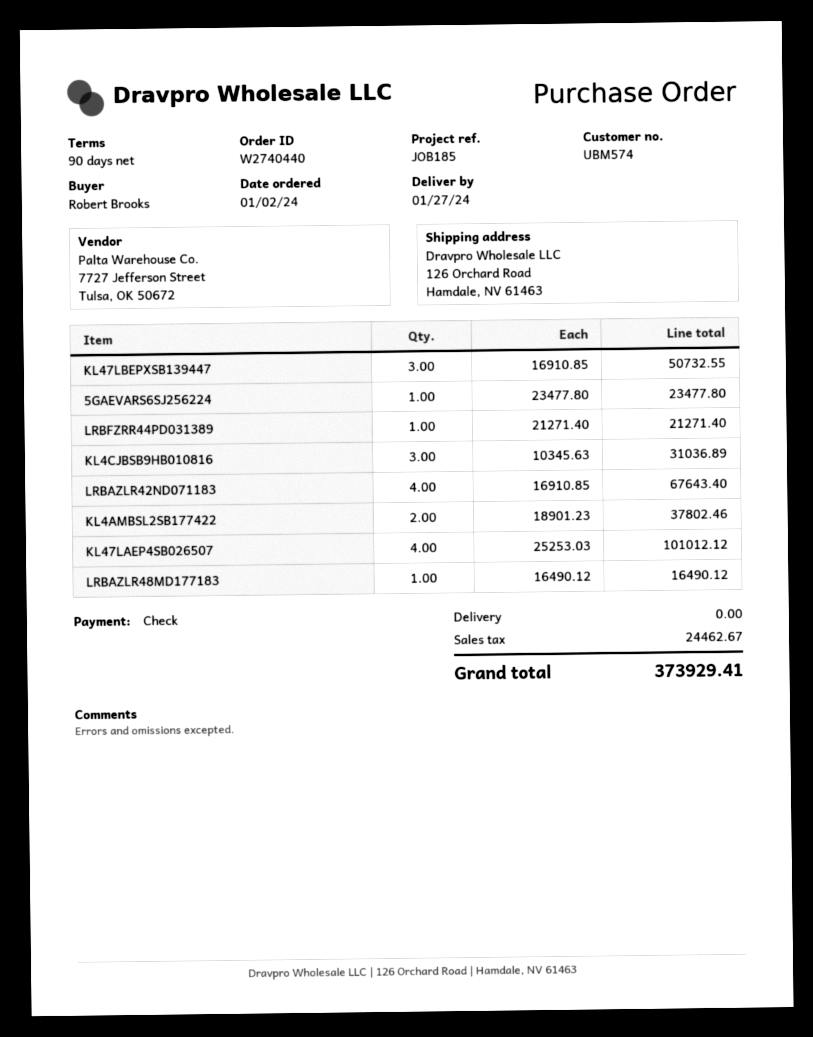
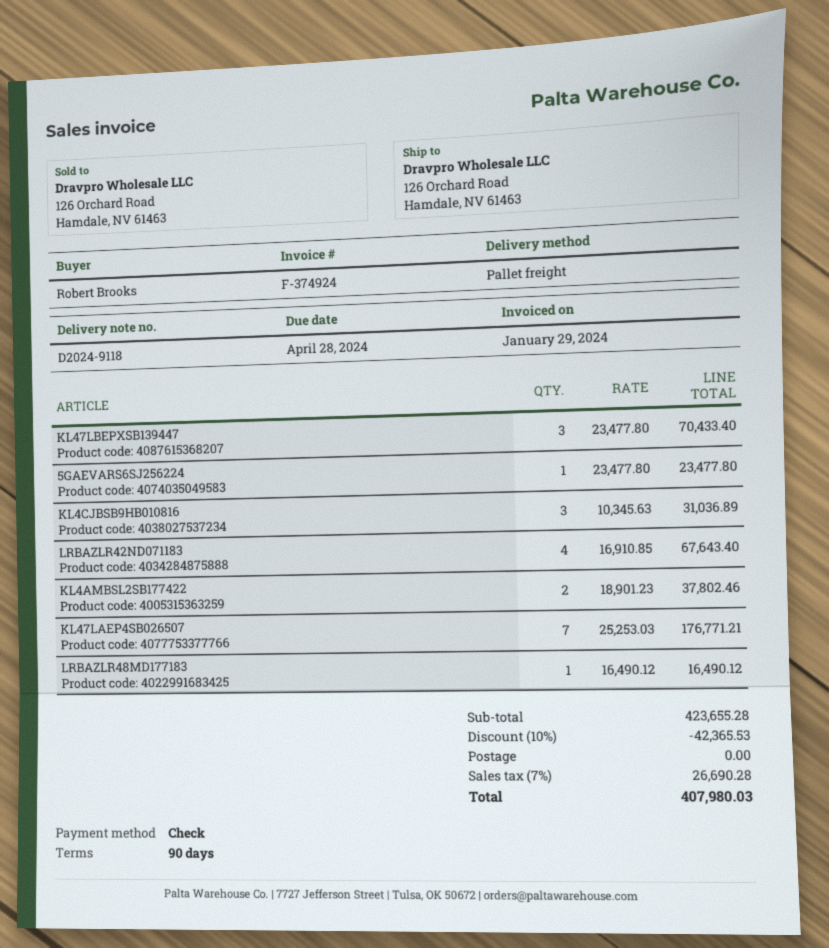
KL47LBEPXSB139447: 3 x 16910.85 = 50732.55 -> 3 x 23477.80 = 70433.40
LRBFZRR44PD031389: 1 x 21271.40 = 21271.40 -> none
KL47LAEP4SB026507: 4 x 25253.03 = 101012.12 -> 7 x 25253.03 = 176771.21
discount: none -> 10% = 42365.53
tax: 24462.67 -> 26690.28
total: 373929.41 -> 407980.03

